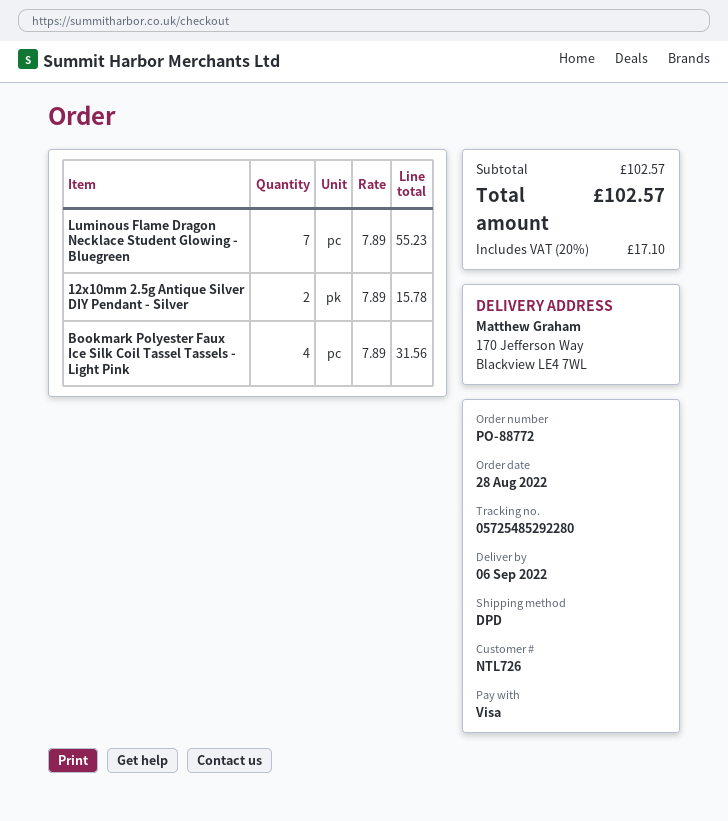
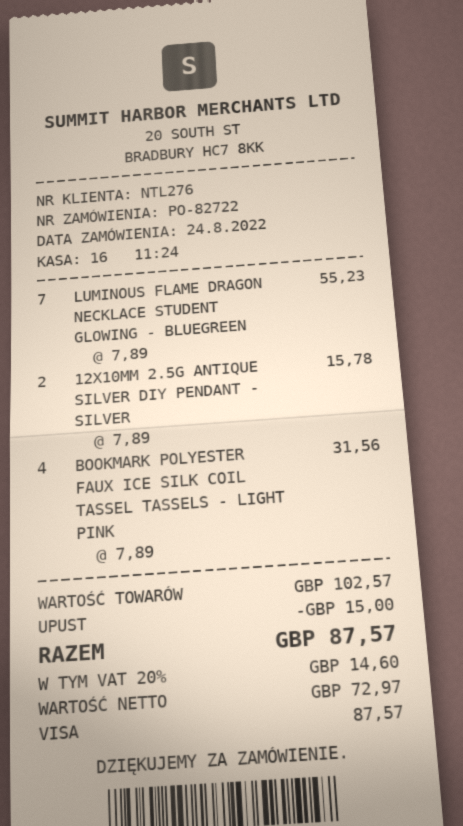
order number: PO-88772 -> PO-82722
order date: 2022-08-28 -> 2022-08-24
customer number: NTL726 -> NTL276
discount: none -> 15.00
tax: 20% = 17.10 -> 20% = 14.60
total: 102.57 -> 87.57

